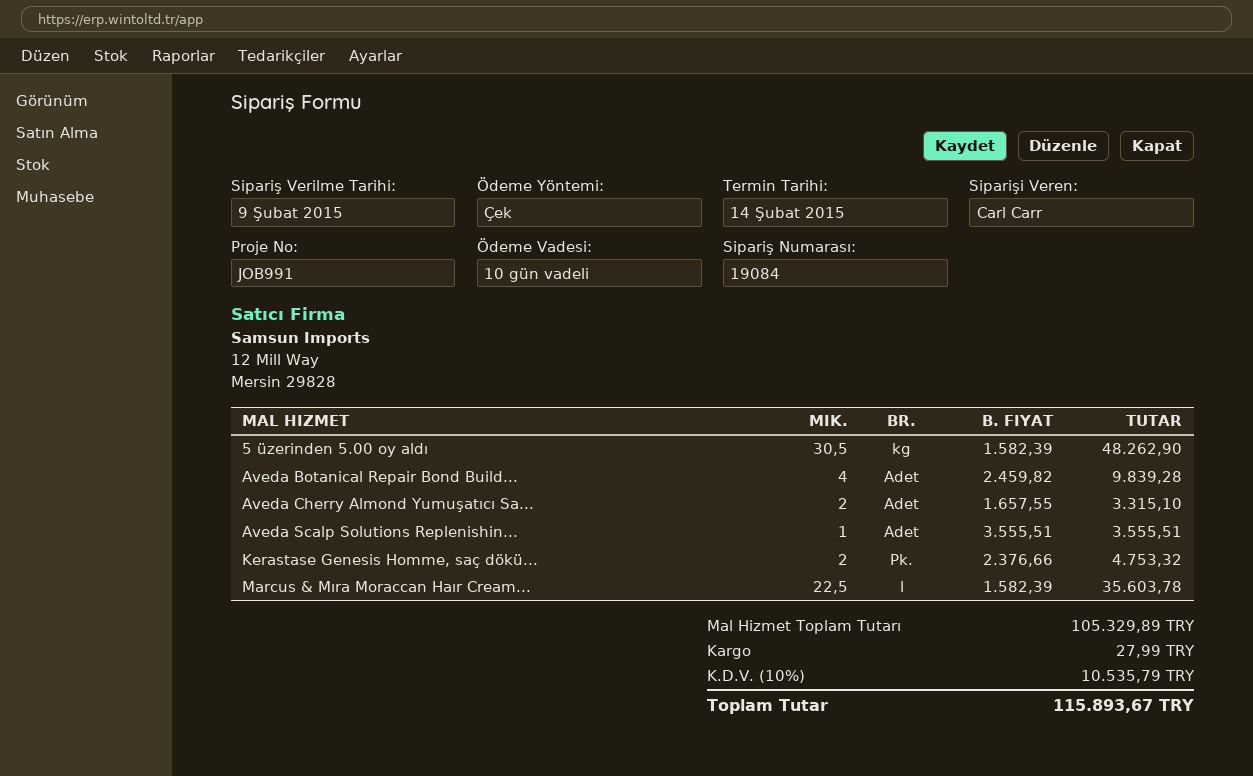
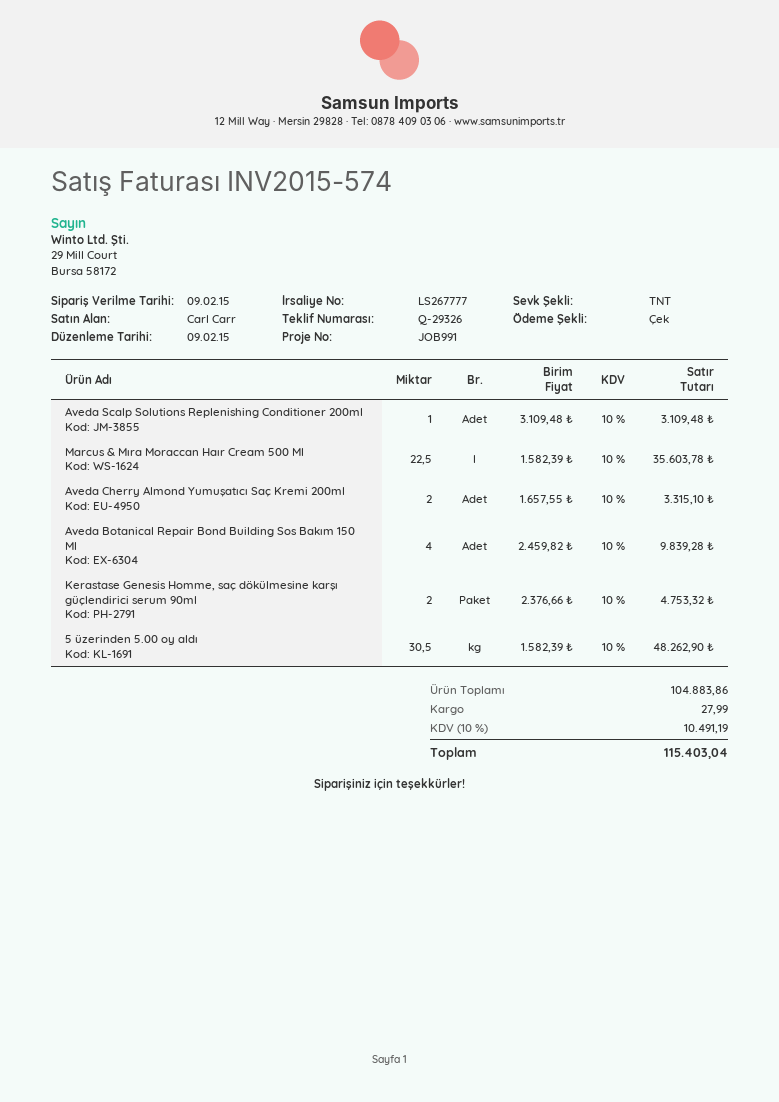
Aveda Scalp Solutions Replenishin...: 1 x 3555.51 = 3555.51 -> 1 x 3109.48 = 3109.48
subtotal: 105329.89 -> 104883.86
tax: 10% = 10535.79 -> 10% = 10491.19
total: 115893.67 -> 115403.04

